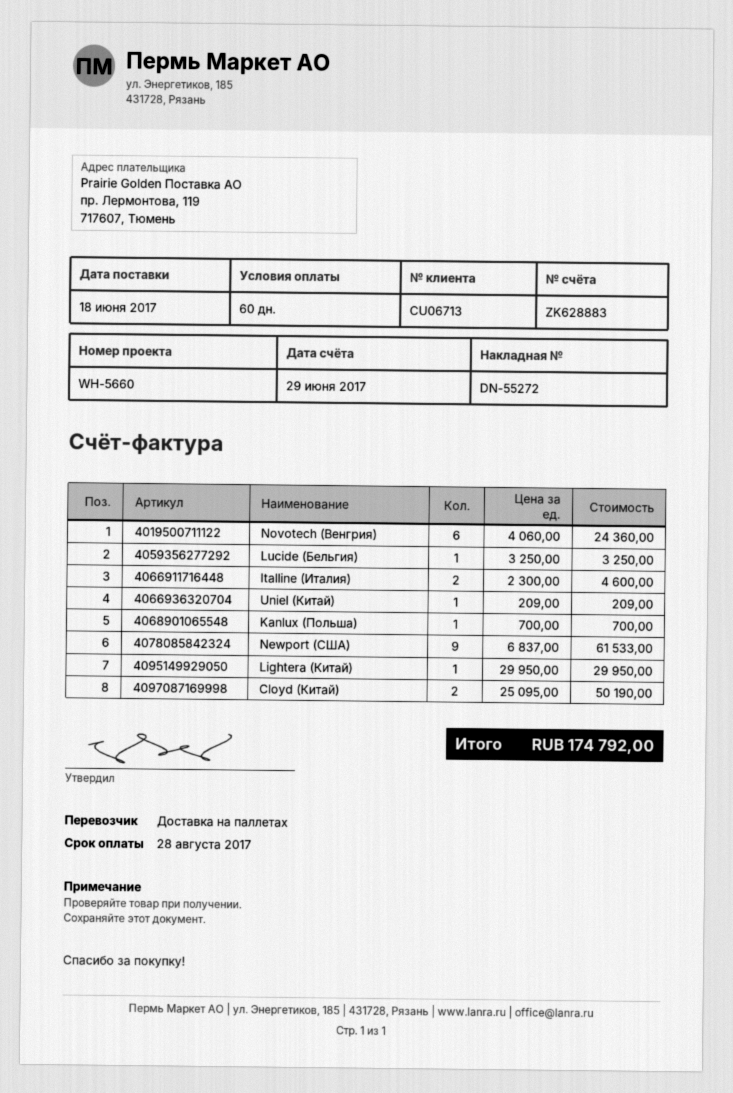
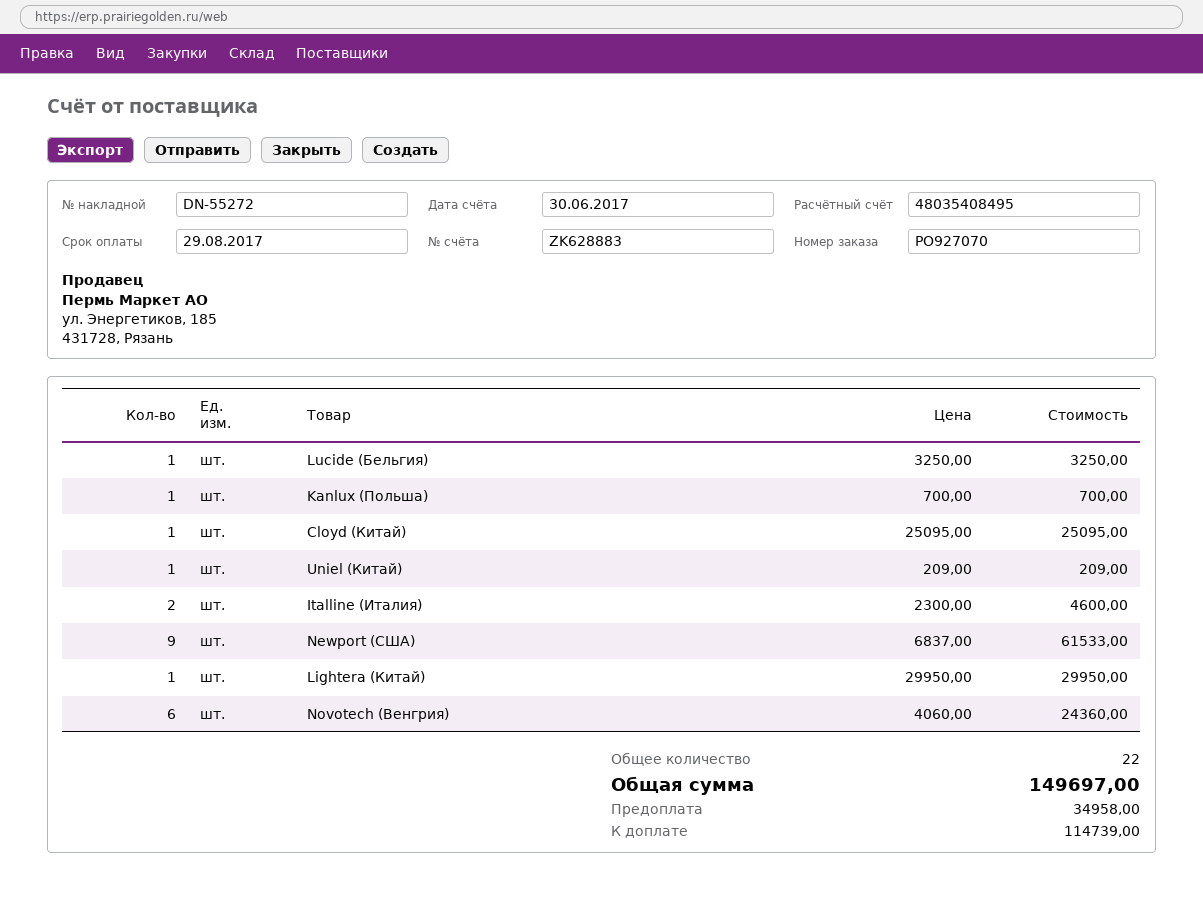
invoice date: 2017-06-29 -> 2017-06-30
due date: 2017-08-28 -> 2017-08-29
Cloyd (Китай): 2 x 25095.00 = 50190.00 -> 1 x 25095.00 = 25095.00
total: 174792.00 -> 149697.00

